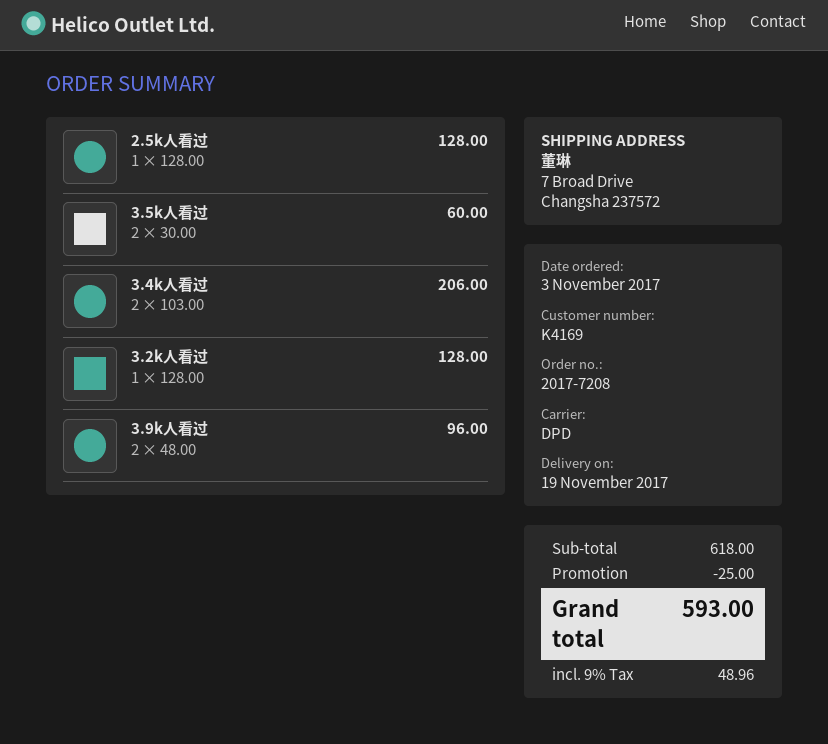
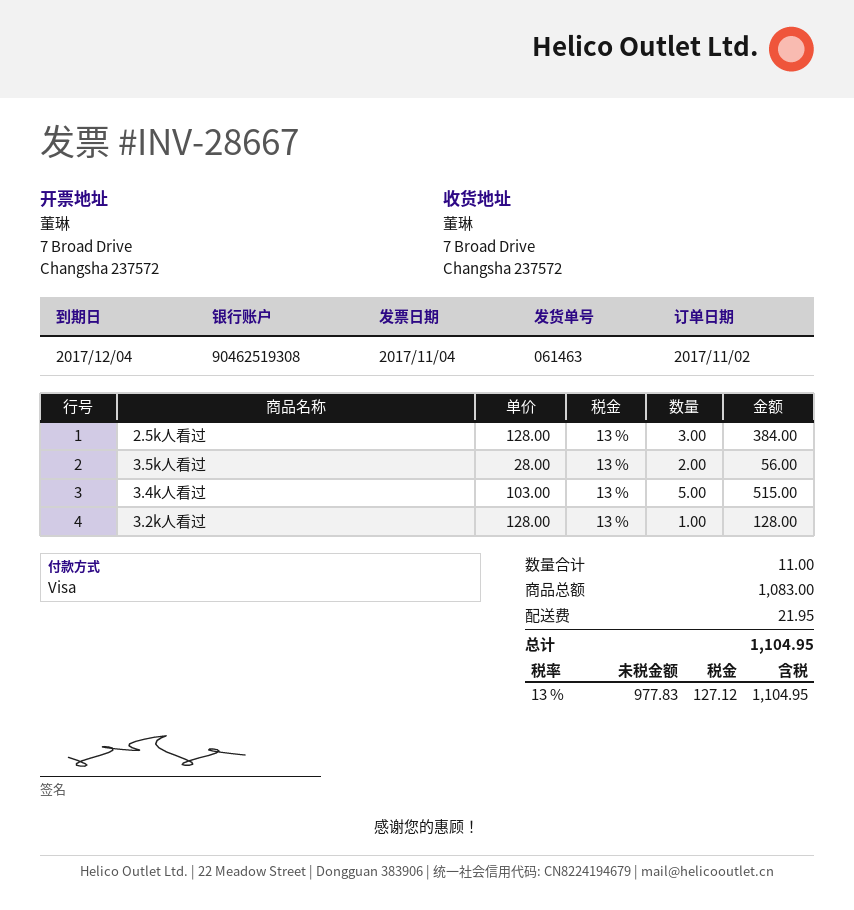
order date: 2017-11-03 -> 2017-11-02
2.5k人看过: 1 x 128.00 = 128.00 -> 3 x 128.00 = 384.00
3.5k人看过: 2 x 30.00 = 60.00 -> 2 x 28.00 = 56.00
3.4k人看过: 2 x 103.00 = 206.00 -> 5 x 103.00 = 515.00
3.9k人看过: 2 x 48.00 = 96.00 -> none
subtotal: 618.00 -> 1083.00
discount: 25.00 -> none
shipping: none -> 21.95
tax: 9% = 48.96 -> 13% = 127.12
total: 593.00 -> 1104.95

